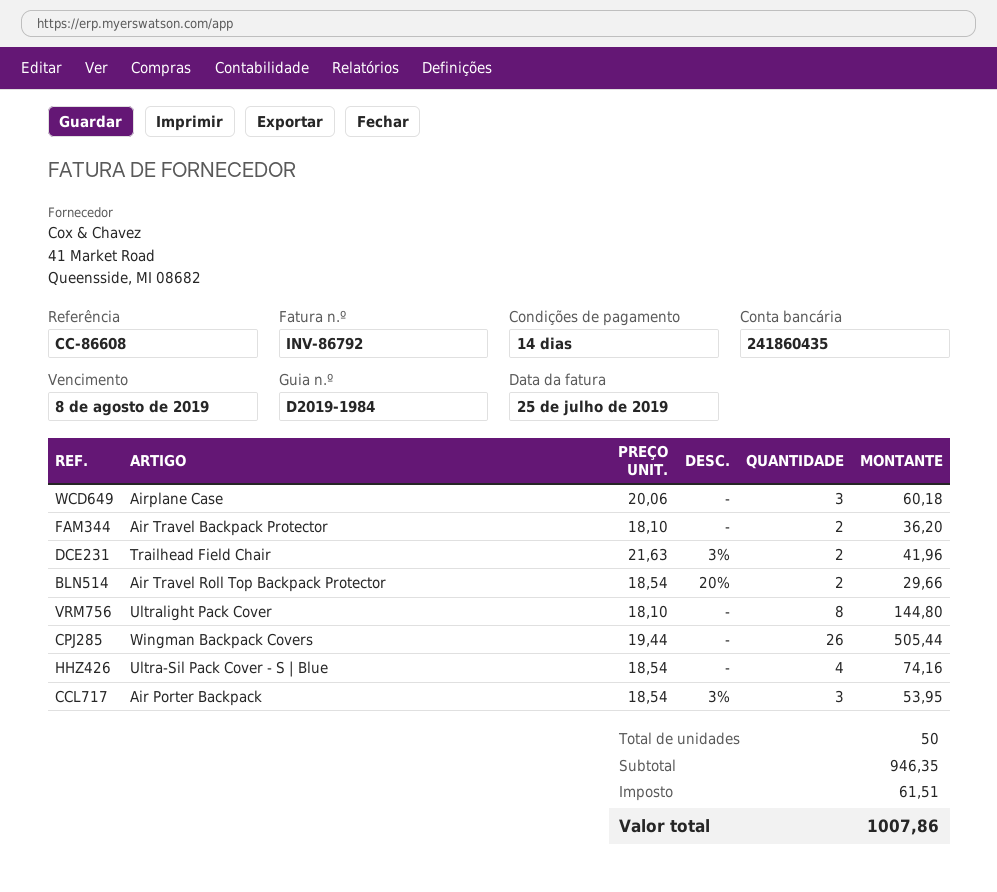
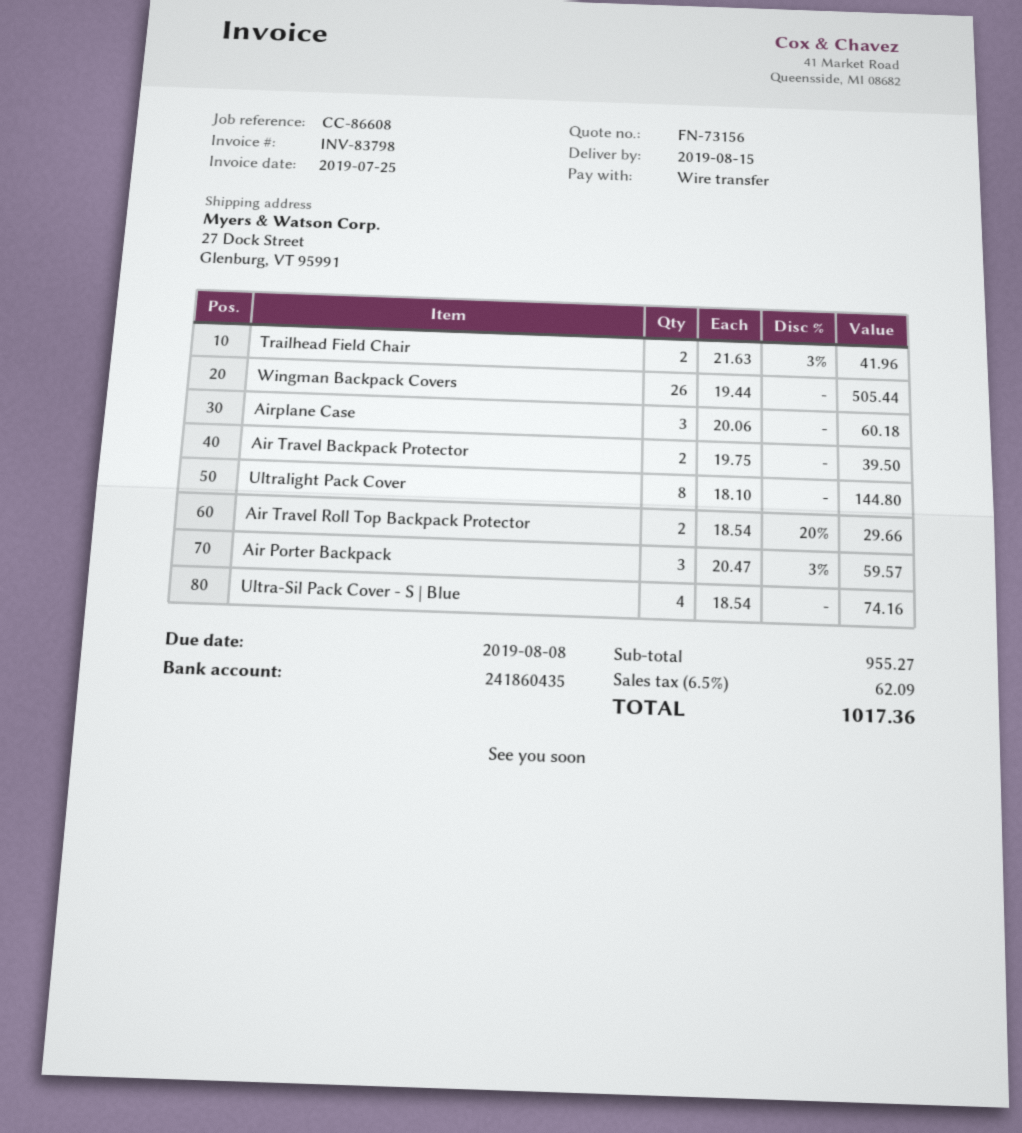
invoice number: INV-86792 -> INV-83798
Air Travel Backpack Protector: 2 x 18.10 = 36.20 -> 2 x 19.75 = 39.50
Air Porter Backpack: 3 x 18.54 - 3% = 53.95 -> 3 x 20.47 - 3% = 59.57
subtotal: 946.35 -> 955.27
tax: 61.51 -> 62.09
total: 1007.86 -> 1017.36

